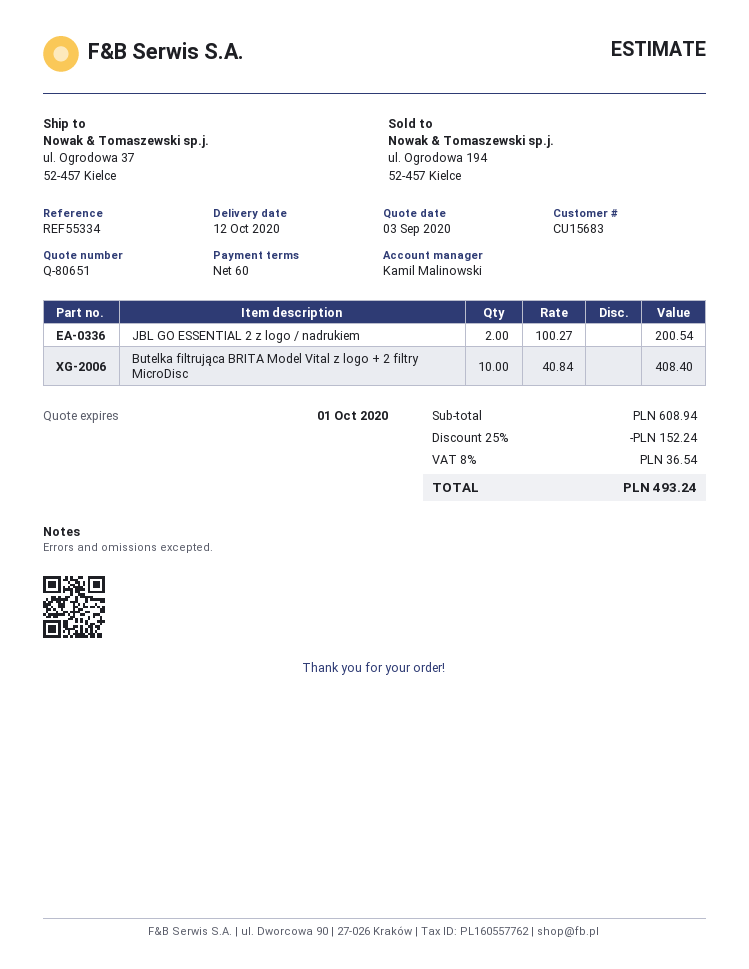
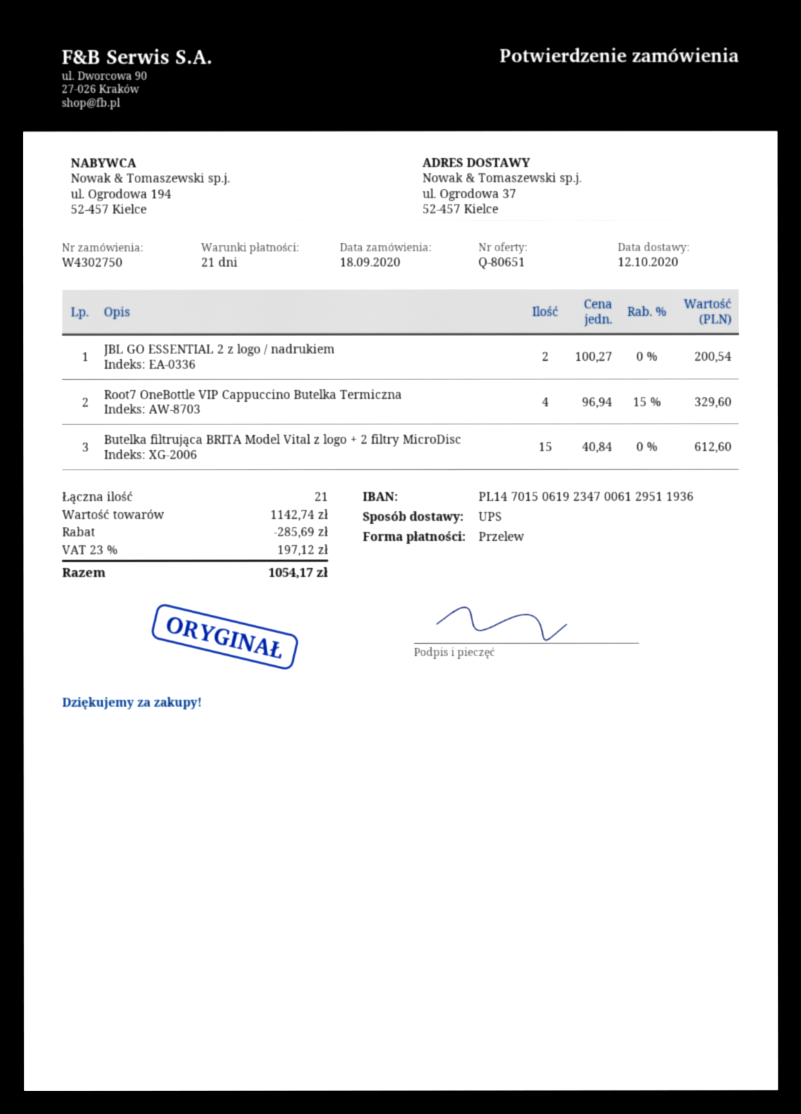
payment terms: 60 days -> 21 days
Butelka filtrująca BRITA Model Vital z logo + 2 filtry MicroDisc: 10 x 40.84 = 408.40 -> 15 x 40.84 = 612.60
Root7 OneBottle VIP Cappuccino Butelka Termiczna: none -> 4 x 96.94 - 15% = 329.60
subtotal: 608.94 -> 1142.74
discount: 152.24 -> 285.69
tax: 8% = 36.54 -> 23% = 197.12
total: 493.24 -> 1054.17

